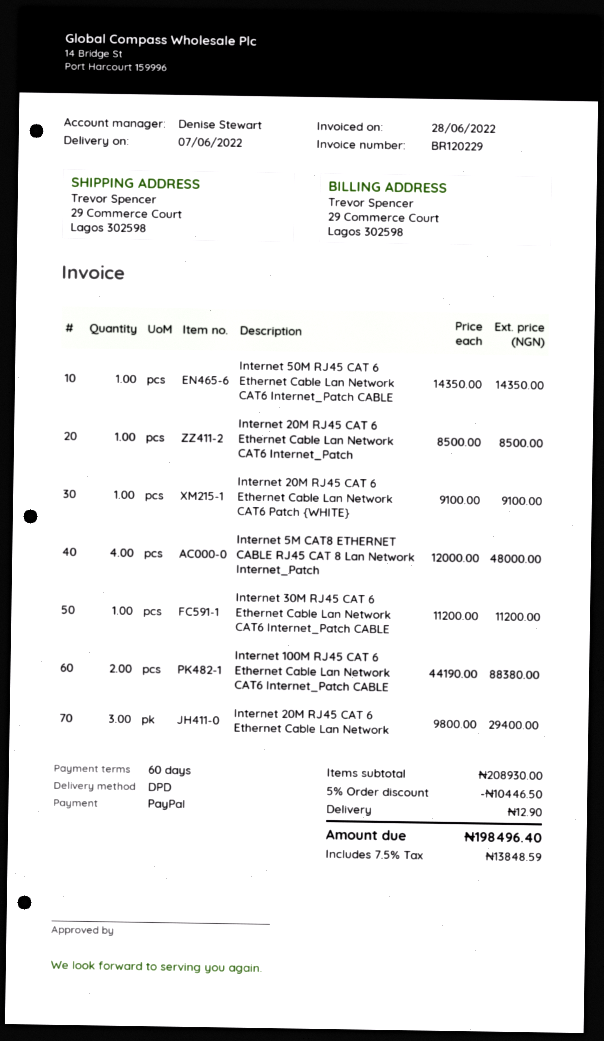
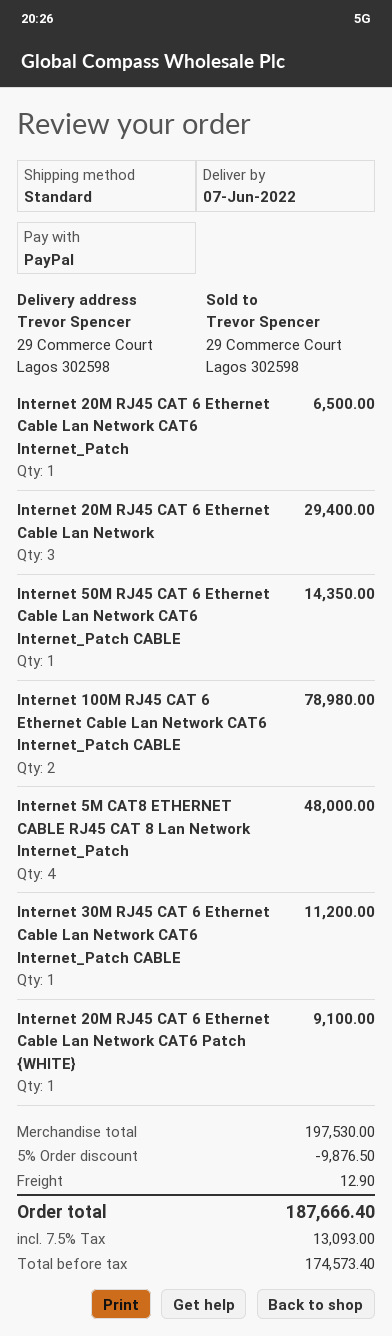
shipping method: DPD -> standard
Internet 20M RJ45 CAT 6 Ethernet Cable Lan Network CAT6 Internet_Patch: 1 for 8500.00 -> 1 for 6500.00
Internet 100M RJ45 CAT 6 Ethernet Cable Lan Network CAT6 Internet_Patch CABLE: 2 for 88380.00 -> 2 for 78980.00
subtotal: 208930.00 -> 197530.00
discount: 5% = 10446.50 -> 5% = 9876.50
tax: 7.5% = 13848.59 -> 7.5% = 13093.00
total: 198496.40 -> 187666.40

